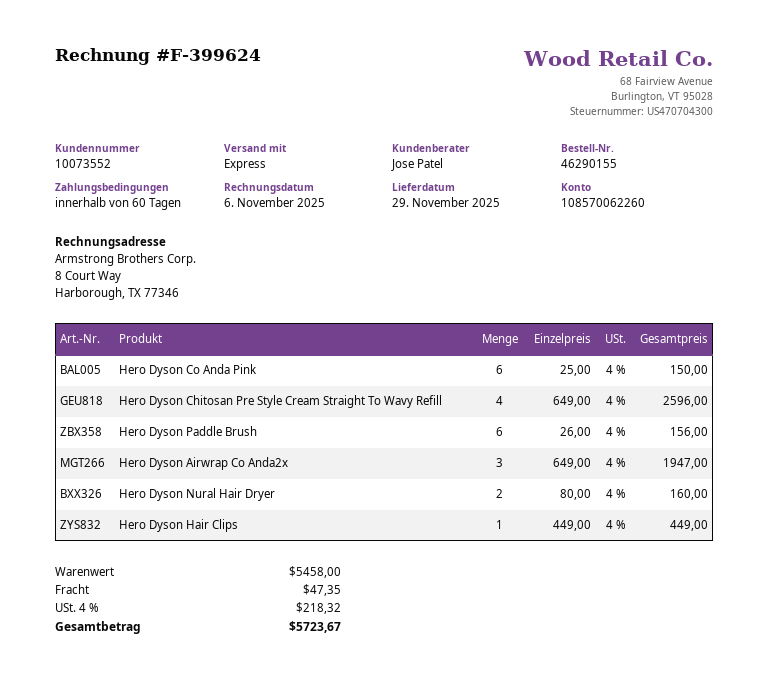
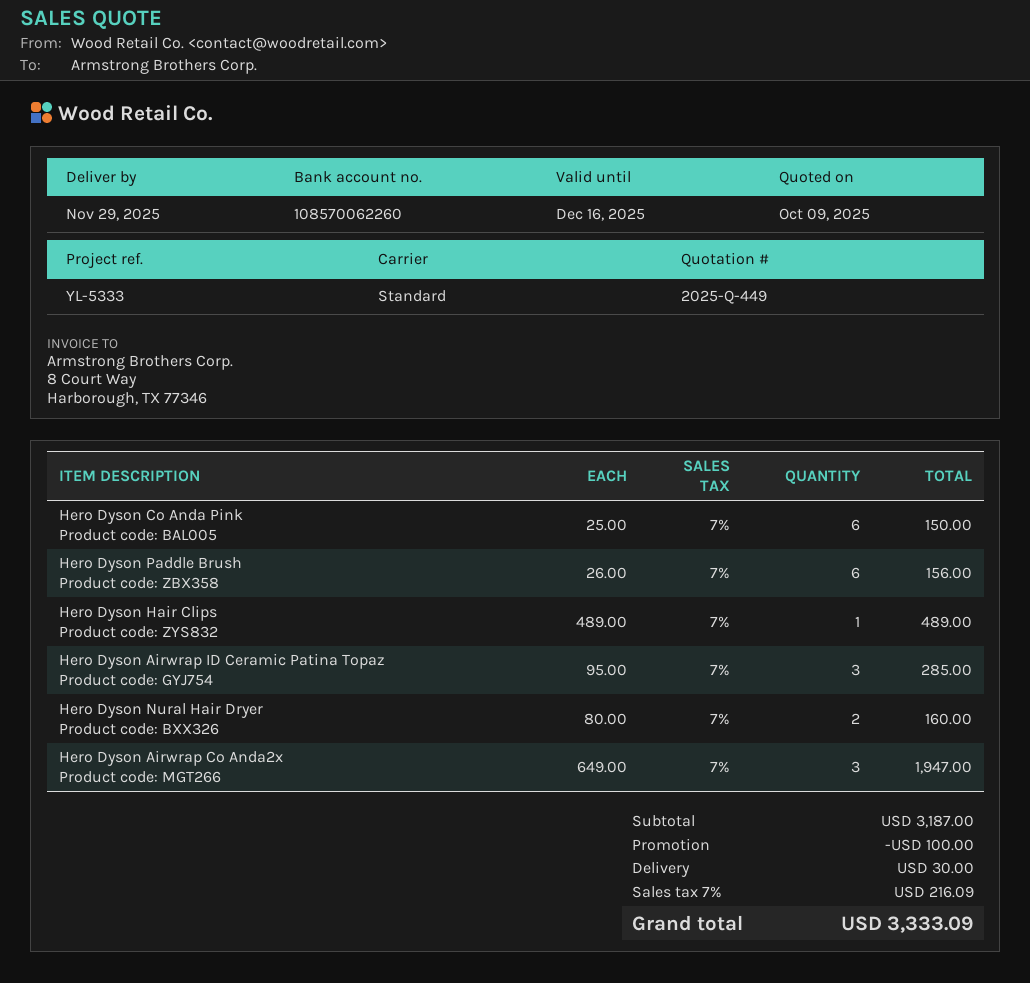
shipping method: express -> standard
Hero Dyson Chitosan Pre Style Cream Straight To Wavy Refill: 4 x 649.00 = 2596.00 -> none
Hero Dyson Hair Clips: 1 x 449.00 = 449.00 -> 1 x 489.00 = 489.00
Hero Dyson Airwrap ID Ceramic Patina Topaz: none -> 3 x 95.00 = 285.00
subtotal: 5458.00 -> 3187.00
discount: none -> 100.00
shipping: 47.35 -> 30.00
tax: 4% = 218.32 -> 7% = 216.09
total: 5723.67 -> 3333.09

